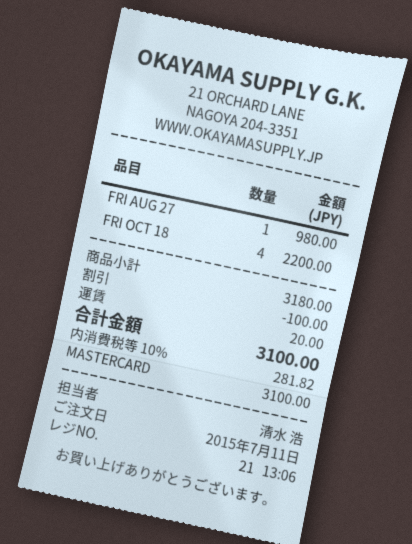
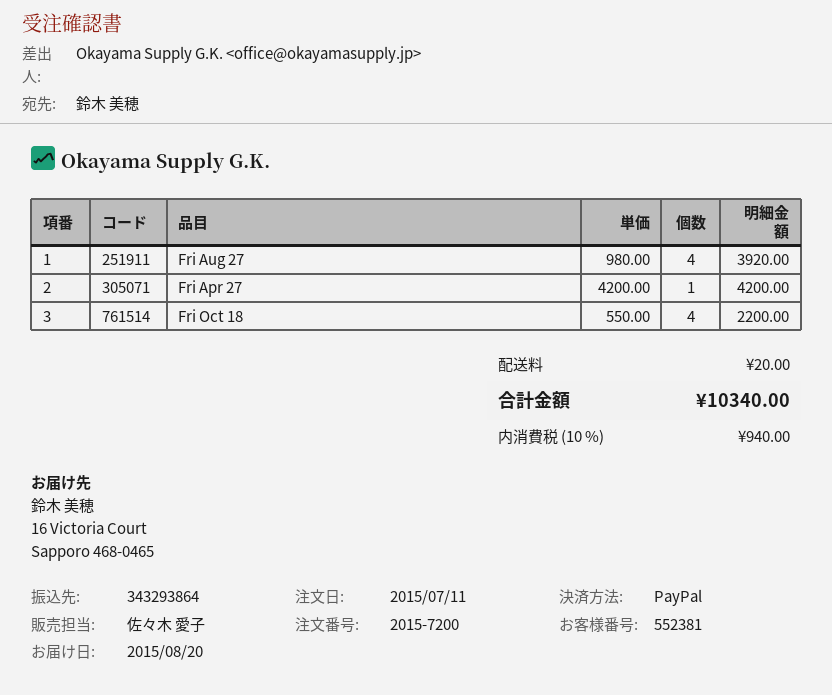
sales rep: 清水 浩 -> 佐々木 愛子
payment method: Mastercard -> PayPal
FRI AUG 27: 1 for 980.00 -> 4 for 3920.00
Fri Apr 27: none -> 1 for 4200.00
discount: 100.00 -> none
tax: 10% = 281.82 -> 10% = 940.00
total: 3100.00 -> 10340.00

